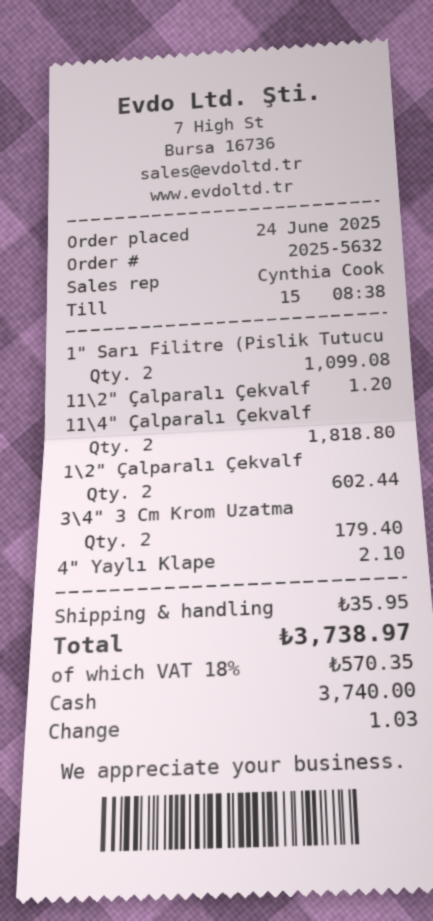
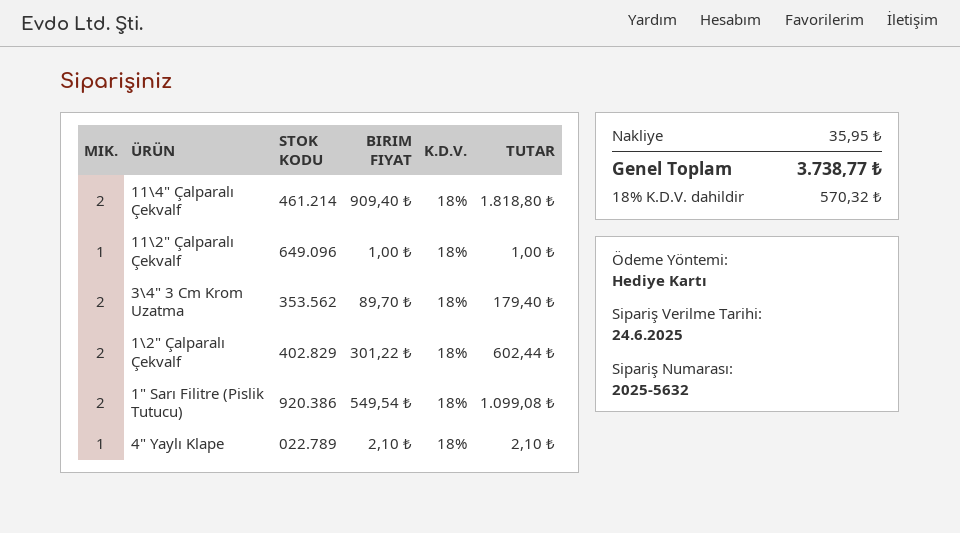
payment method: cash -> gift card
11\2" Çalparalı Çekvalf: 1 for 1.20 -> 1 for 1.00
tax: 18% = 570.35 -> 18% = 570.32
total: 3738.97 -> 3738.77

